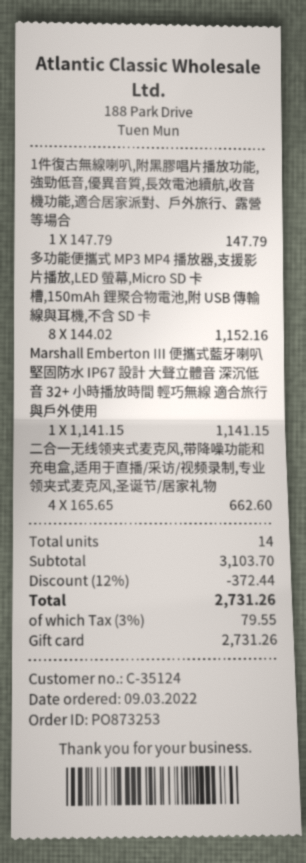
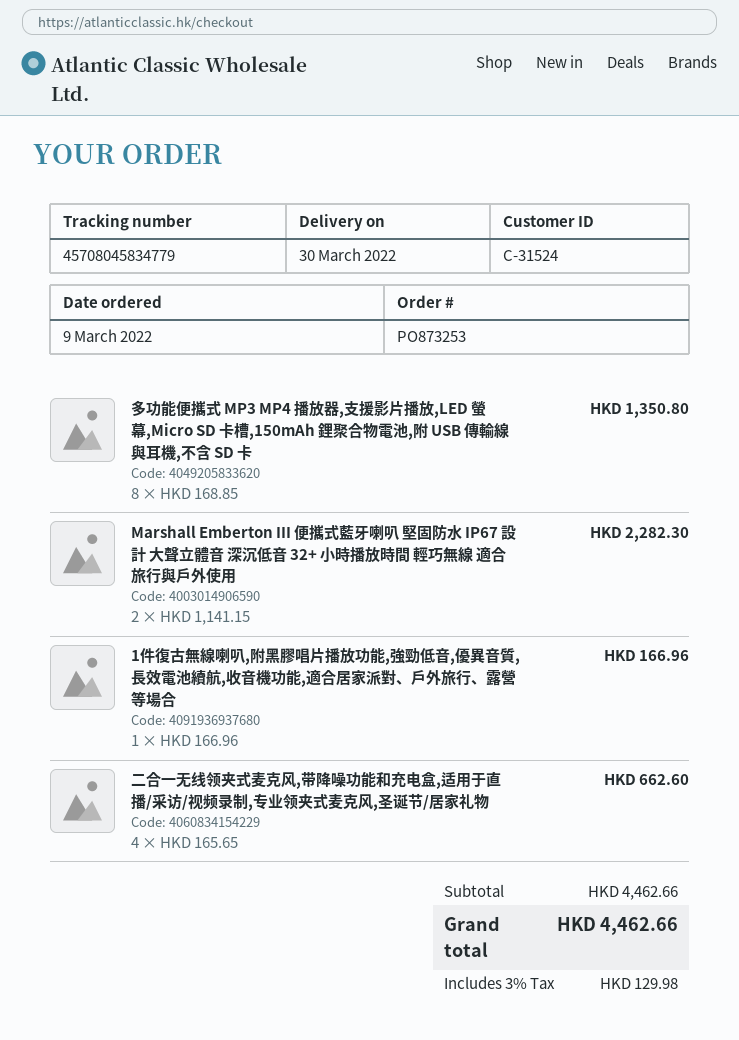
customer number: C-35124 -> C-31524
1件復古無線喇叭,附黑膠唱片播放功能,強勁低音,優異音質,長效電池續航,收音機功能,適合居家派對、戶外旅行、露營等場合: 1 x 147.79 = 147.79 -> 1 x 166.96 = 166.96
多功能便攜式 MP3 MP4 播放器,支援影片播放,LED 螢幕,Micro SD 卡槽,150mAh 鋰聚合物電池,附 USB 傳輸線與耳機,不含 SD 卡: 8 x 144.02 = 1152.16 -> 8 x 168.85 = 1350.80
Marshall Emberton III 便攜式藍牙喇叭 堅固防水 IP67 設計 大聲立體音 深沉低音 32+ 小時播放時間 輕巧無線 適合旅行與戶外使用: 1 x 1141.15 = 1141.15 -> 2 x 1141.15 = 2282.30
subtotal: 3103.70 -> 4462.66
discount: 12% = 372.44 -> none
tax: 3% = 79.55 -> 3% = 129.98
total: 2731.26 -> 4462.66

